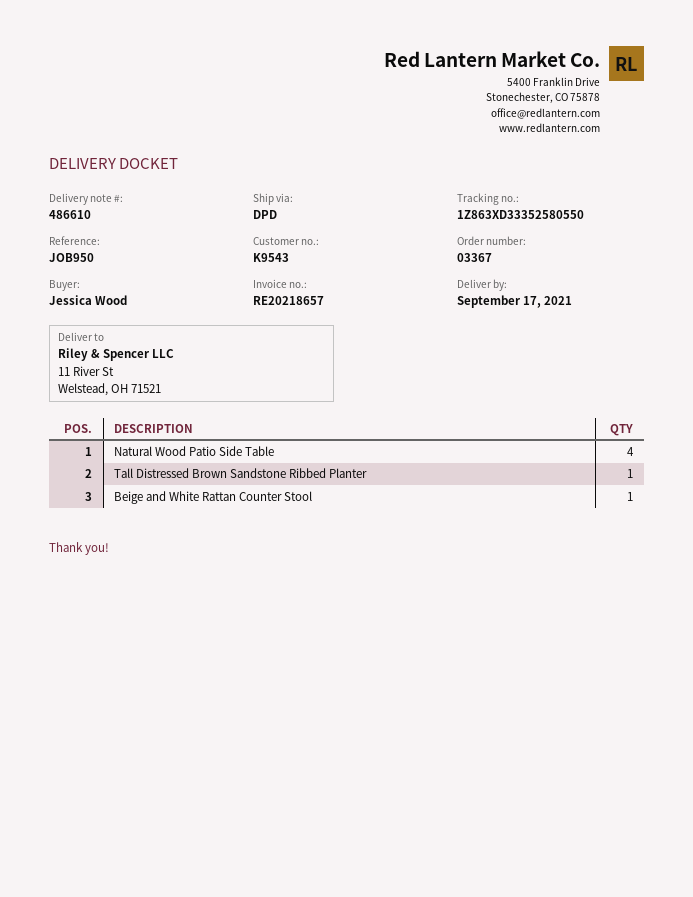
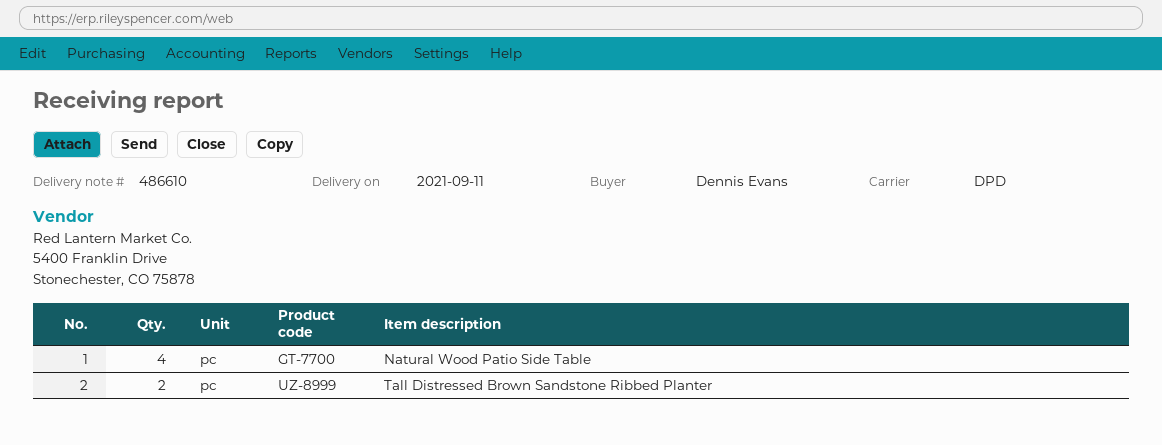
delivery date: 2021-09-17 -> 2021-09-11
ordered by: Jessica Wood -> Dennis Evans
Tall Distressed Brown Sandstone Ribbed Planter: 1 -> 2
Beige and White Rattan Counter Stool: 1 -> none

